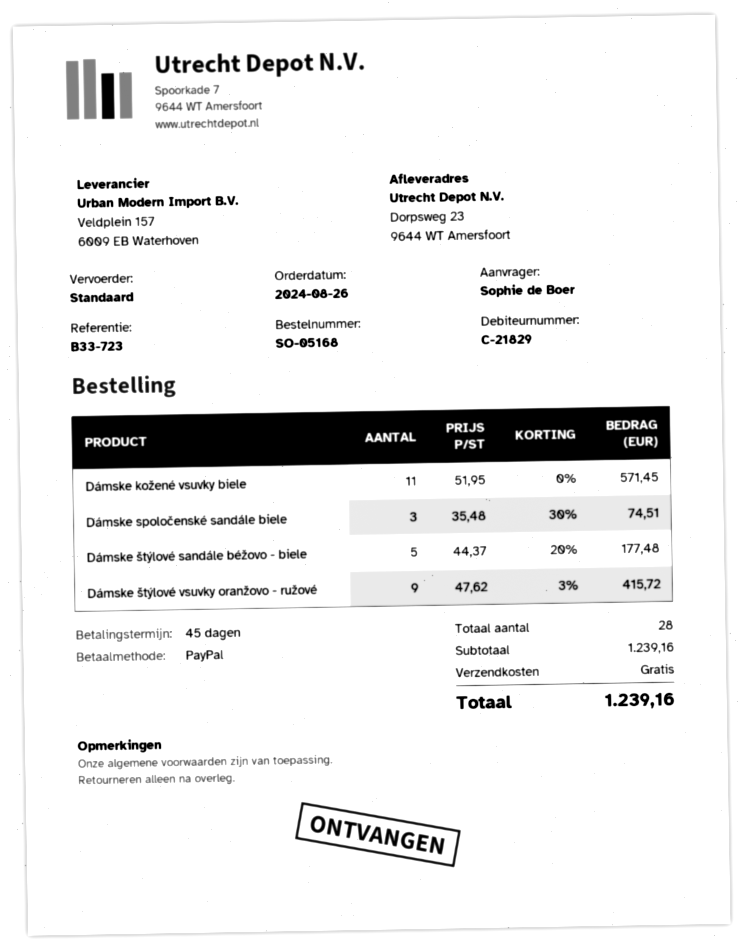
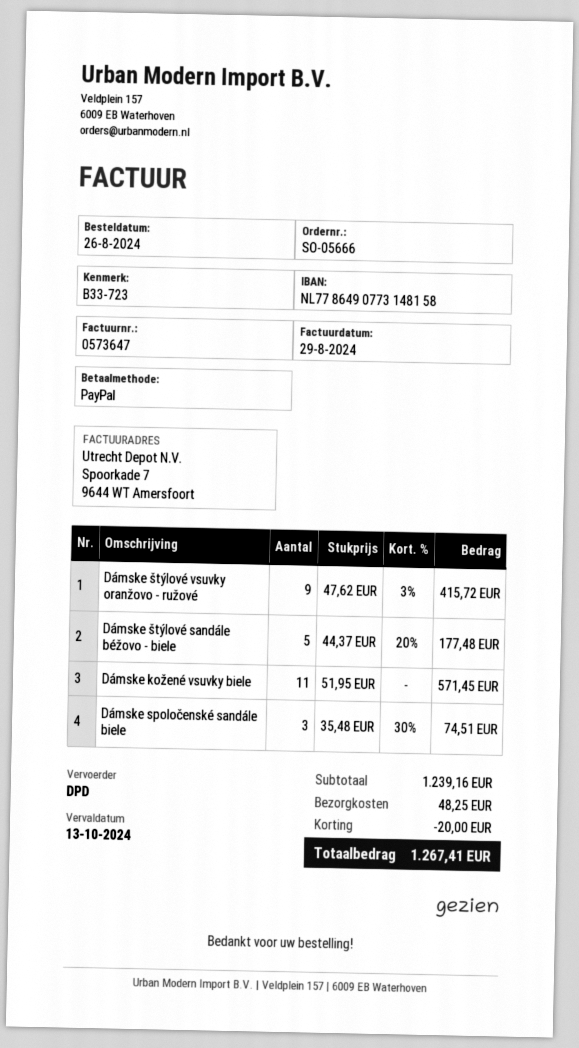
order number: SO-05168 -> SO-05666
shipping method: standard -> DPD
discount: none -> 20.00
shipping: 0.00 -> 48.25
total: 1239.16 -> 1267.41

